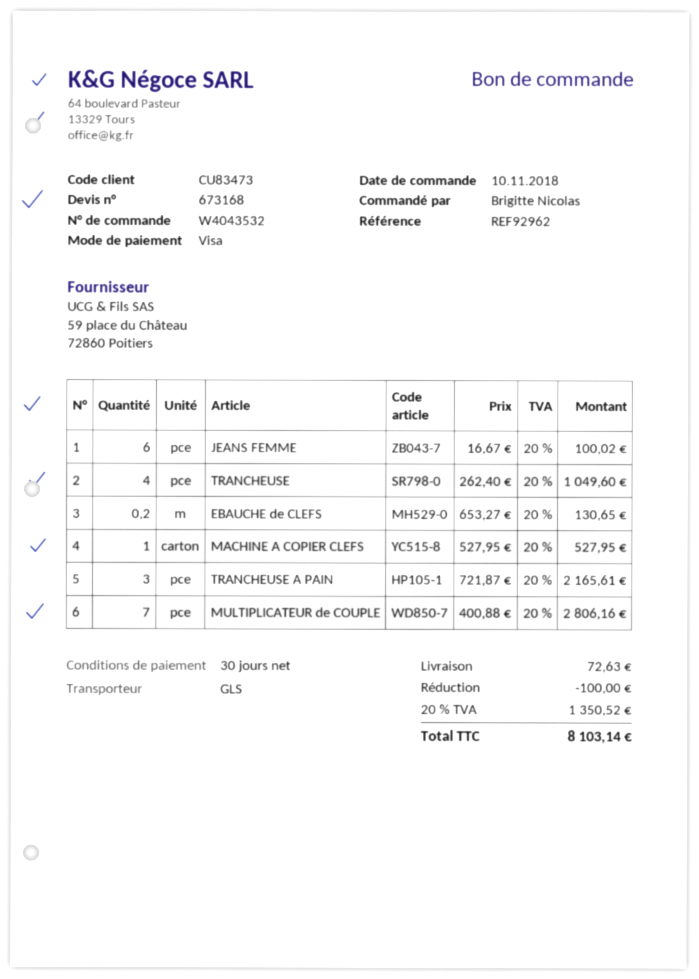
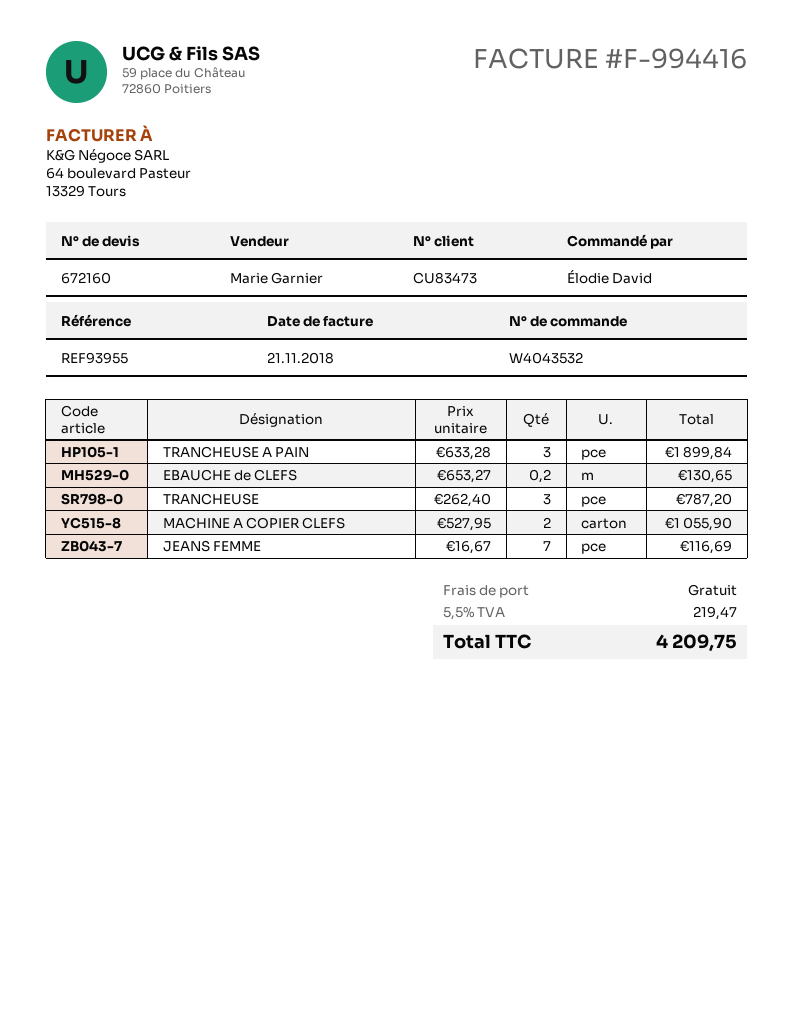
quote number: 673168 -> 672160
reference: REF92962 -> REF93955
ordered by: Brigitte Nicolas -> Élodie David
JEANS FEMME: 6 x 16.67 = 100.02 -> 7 x 16.67 = 116.69
TRANCHEUSE: 4 x 262.40 = 1049.60 -> 3 x 262.40 = 787.20
MACHINE A COPIER CLEFS: 1 x 527.95 = 527.95 -> 2 x 527.95 = 1055.90
TRANCHEUSE A PAIN: 3 x 721.87 = 2165.61 -> 3 x 633.28 = 1899.84
MULTIPLICATEUR de COUPLE: 7 x 400.88 = 2806.16 -> none
discount: 100.00 -> none
shipping: 72.63 -> 0.00
tax: 20% = 1350.52 -> 5.5% = 219.47
total: 8103.14 -> 4209.75

